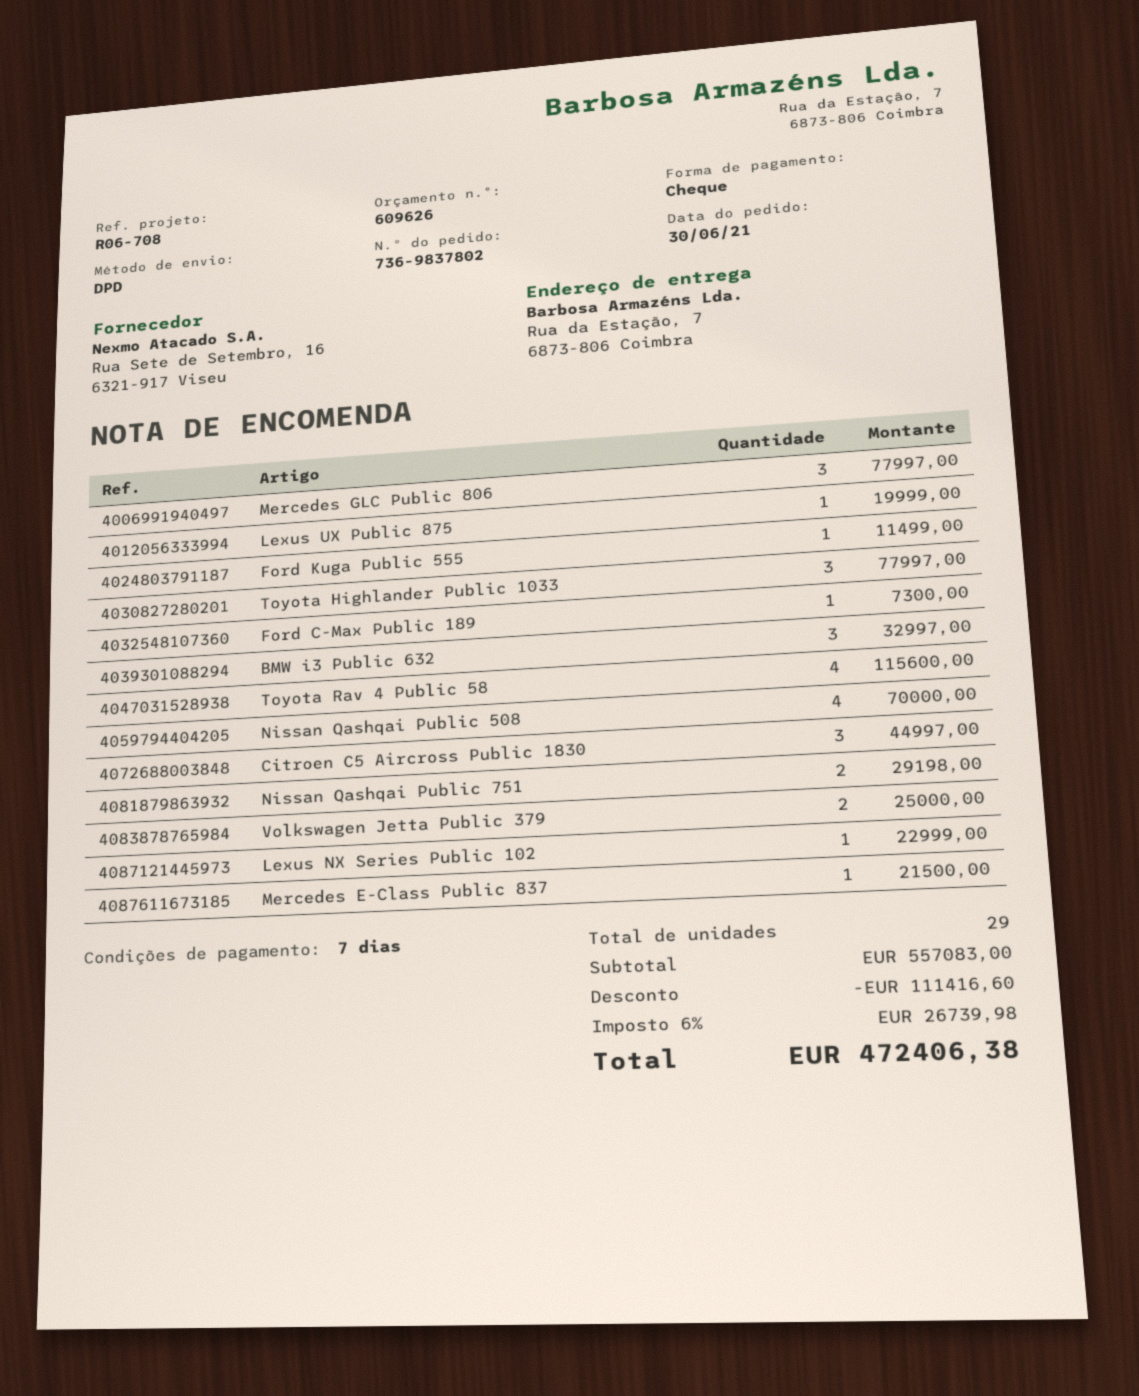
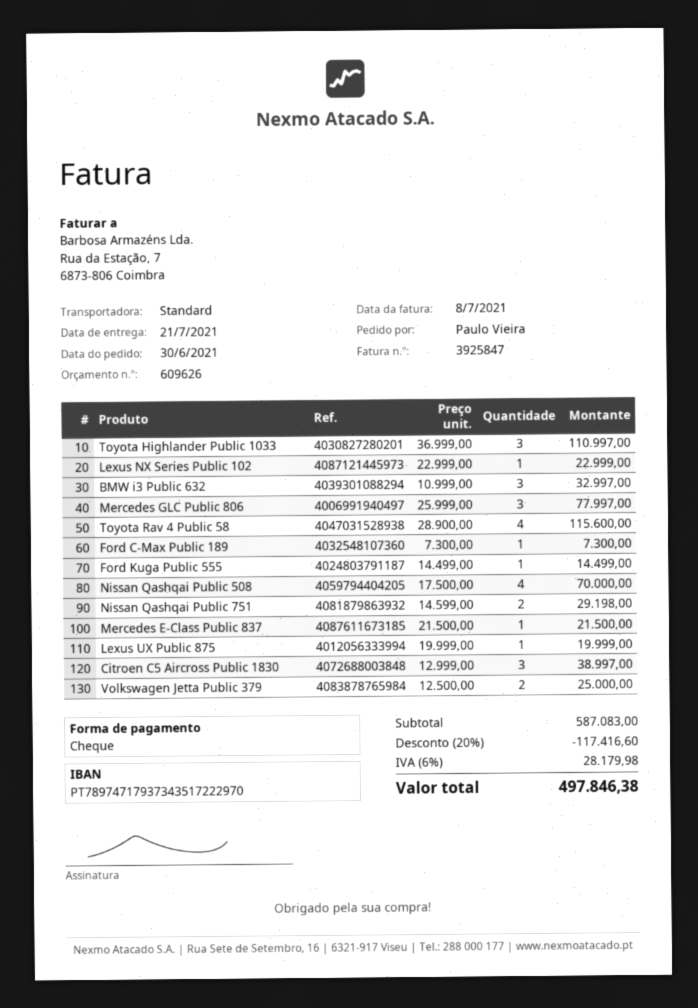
shipping method: DPD -> standard
Ford Kuga Public 555: 1 for 11499.00 -> 1 for 14499.00
Toyota Highlander Public 1033: 3 for 77997.00 -> 3 for 110997.00
Citroen C5 Aircross Public 1830: 3 for 44997.00 -> 3 for 38997.00
subtotal: 557083.00 -> 587083.00
discount: 111416.60 -> 117416.60
tax: 6% = 26739.98 -> 6% = 28179.98
total: 472406.38 -> 497846.38

